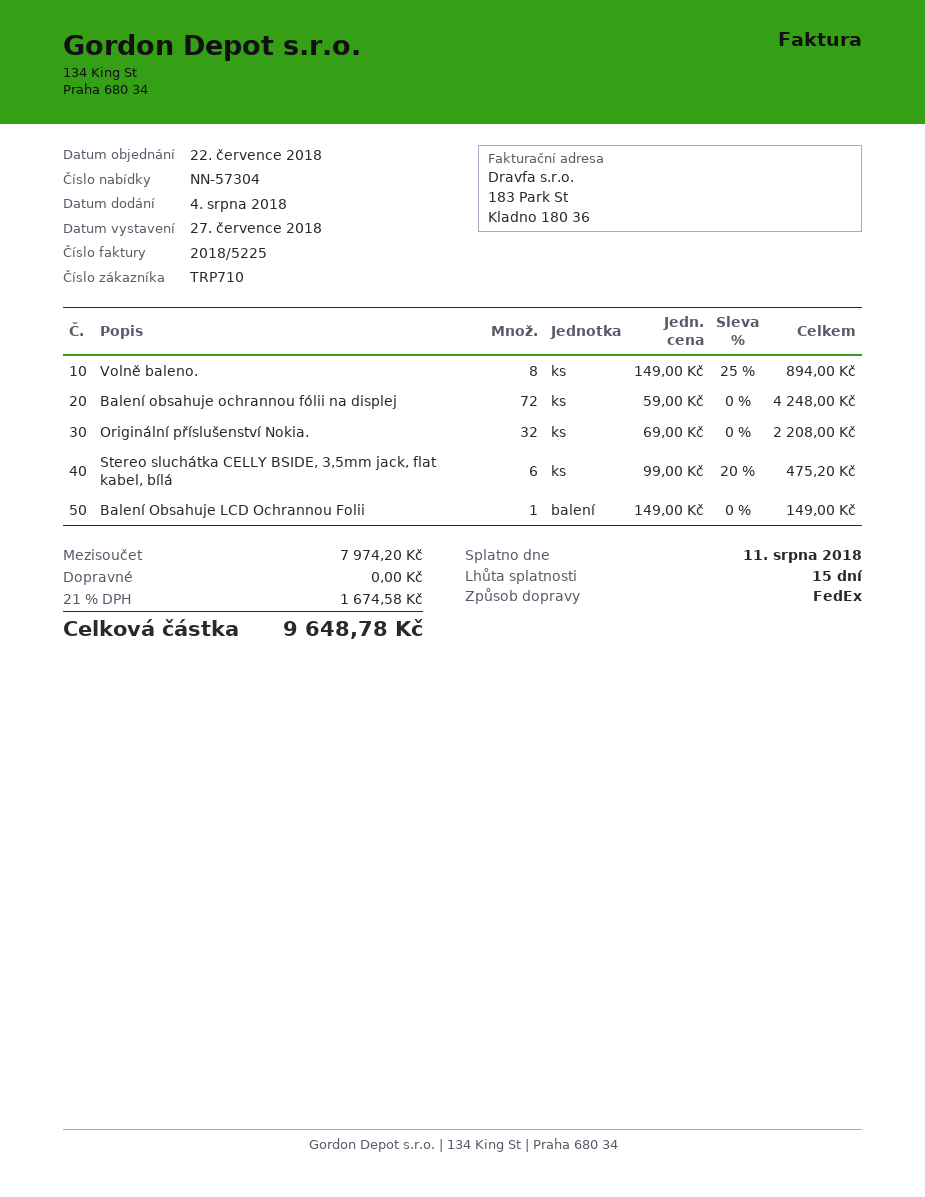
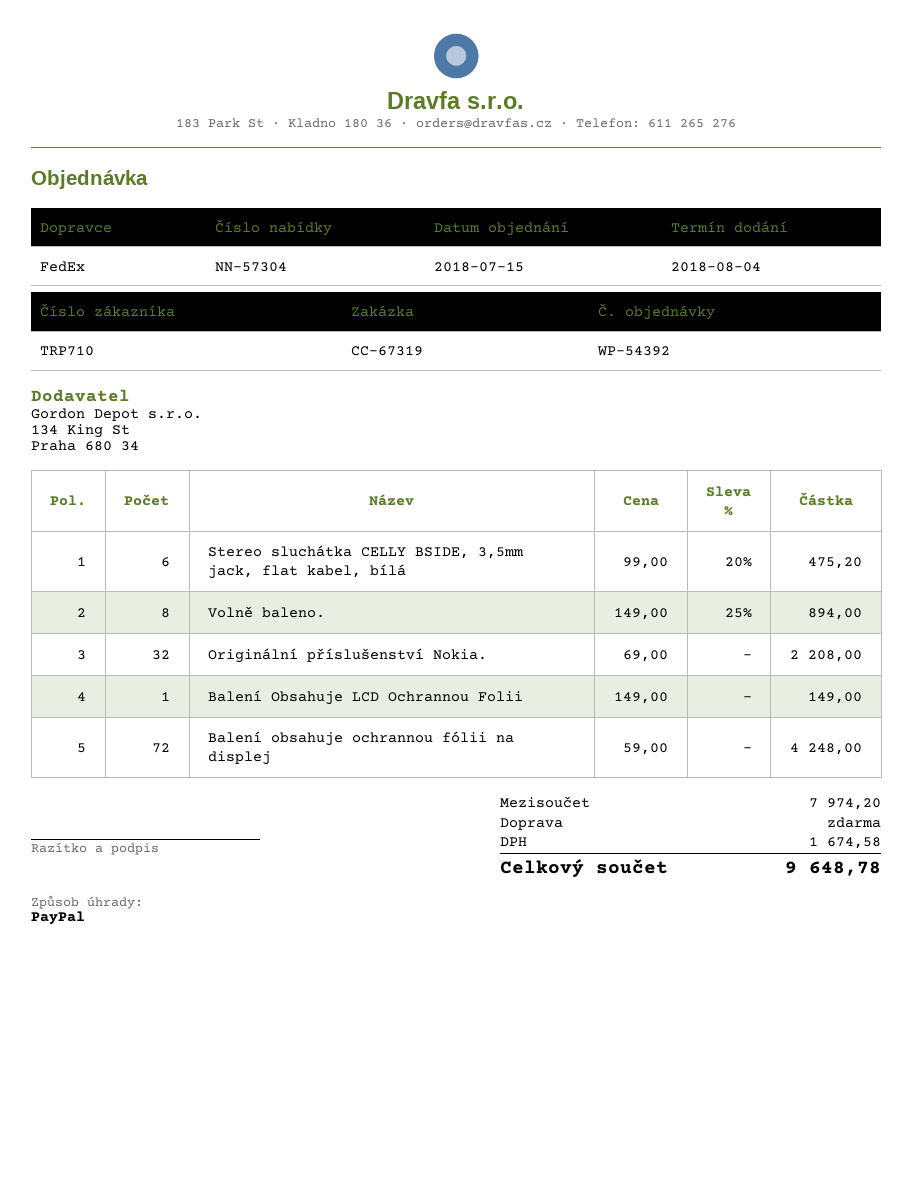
order date: 2018-07-22 -> 2018-07-15

